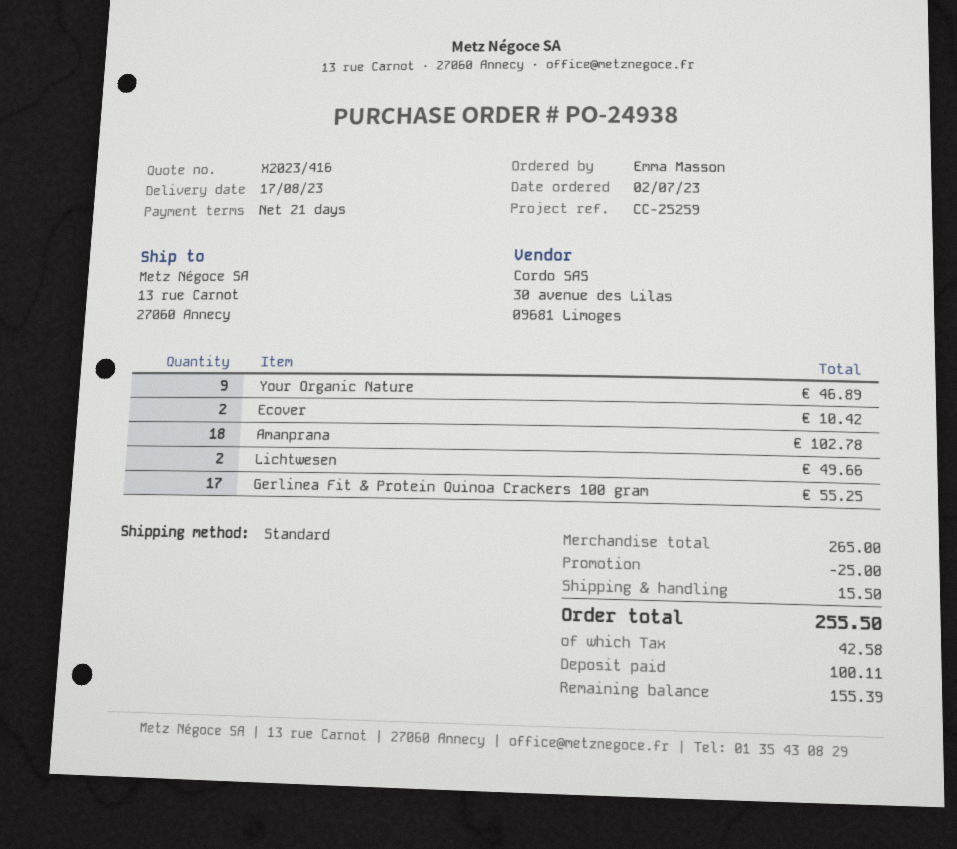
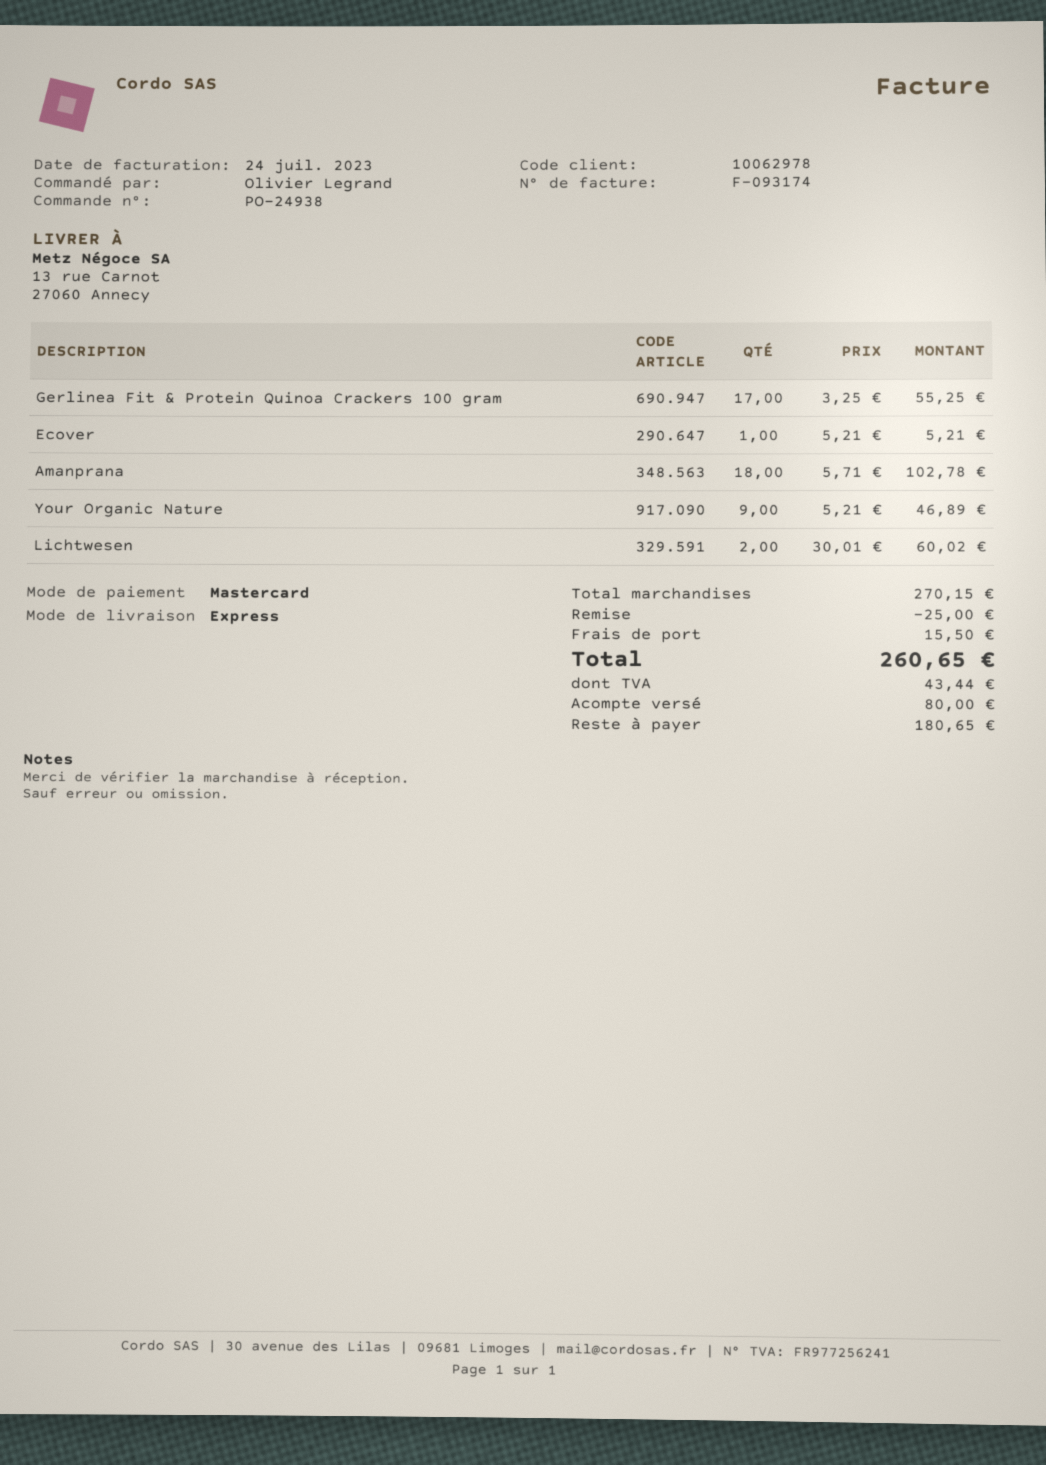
ordered by: Emma Masson -> Olivier Legrand
shipping method: standard -> express
Ecover: 2 for 10.42 -> 1 for 5.21
Lichtwesen: 2 for 49.66 -> 2 for 60.02
subtotal: 265.00 -> 270.15
tax: 42.58 -> 43.44
total: 255.50 -> 260.65
deposit: 100.11 -> 80.00
balance: 155.39 -> 180.65

